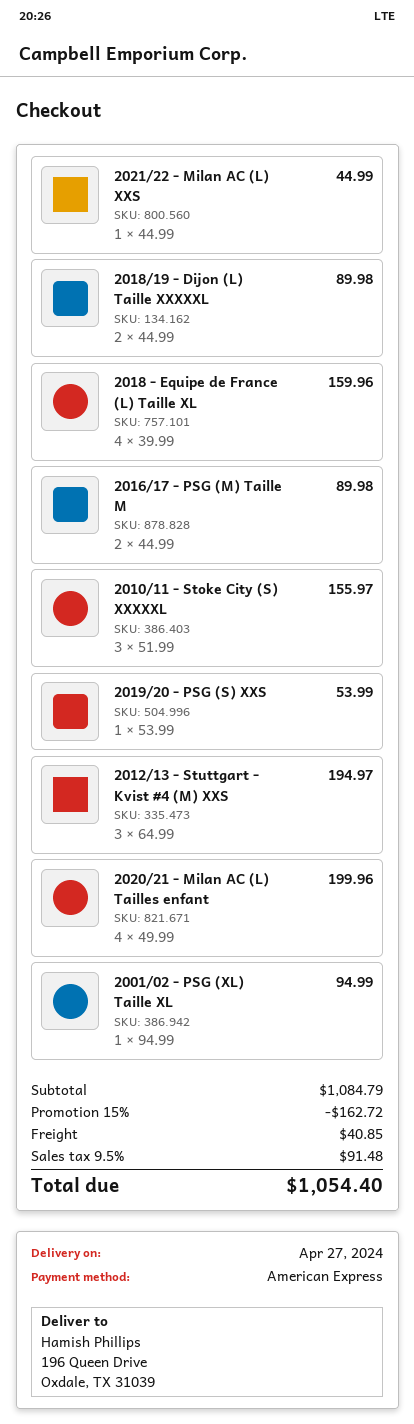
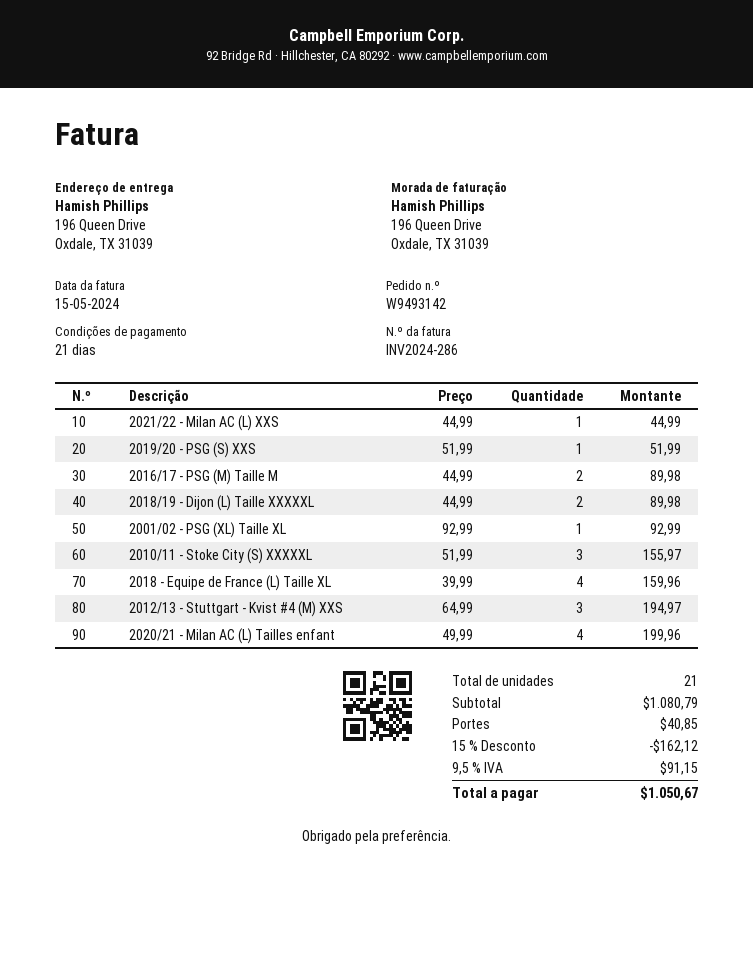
2019/20 - PSG (S) XXS: 1 x 53.99 = 53.99 -> 1 x 51.99 = 51.99
2001/02 - PSG (XL) Taille XL: 1 x 94.99 = 94.99 -> 1 x 92.99 = 92.99
subtotal: 1084.79 -> 1080.79
discount: 15% = 162.72 -> 15% = 162.12
tax: 9.5% = 91.48 -> 9.5% = 91.15
total: 1054.40 -> 1050.67

